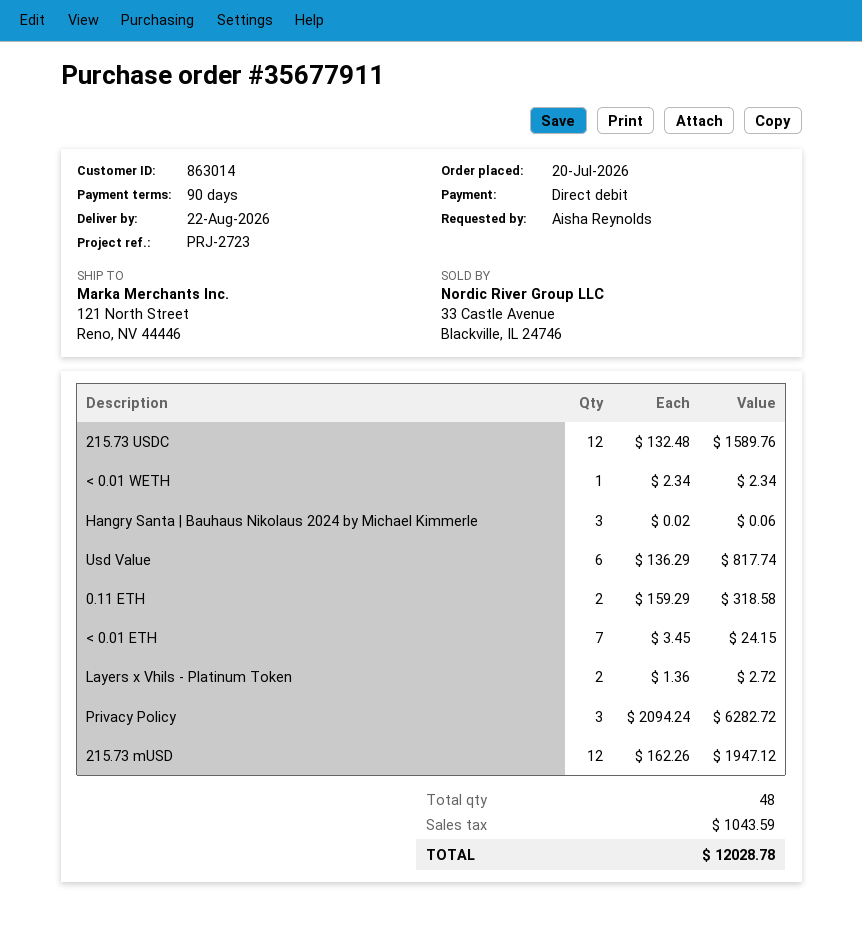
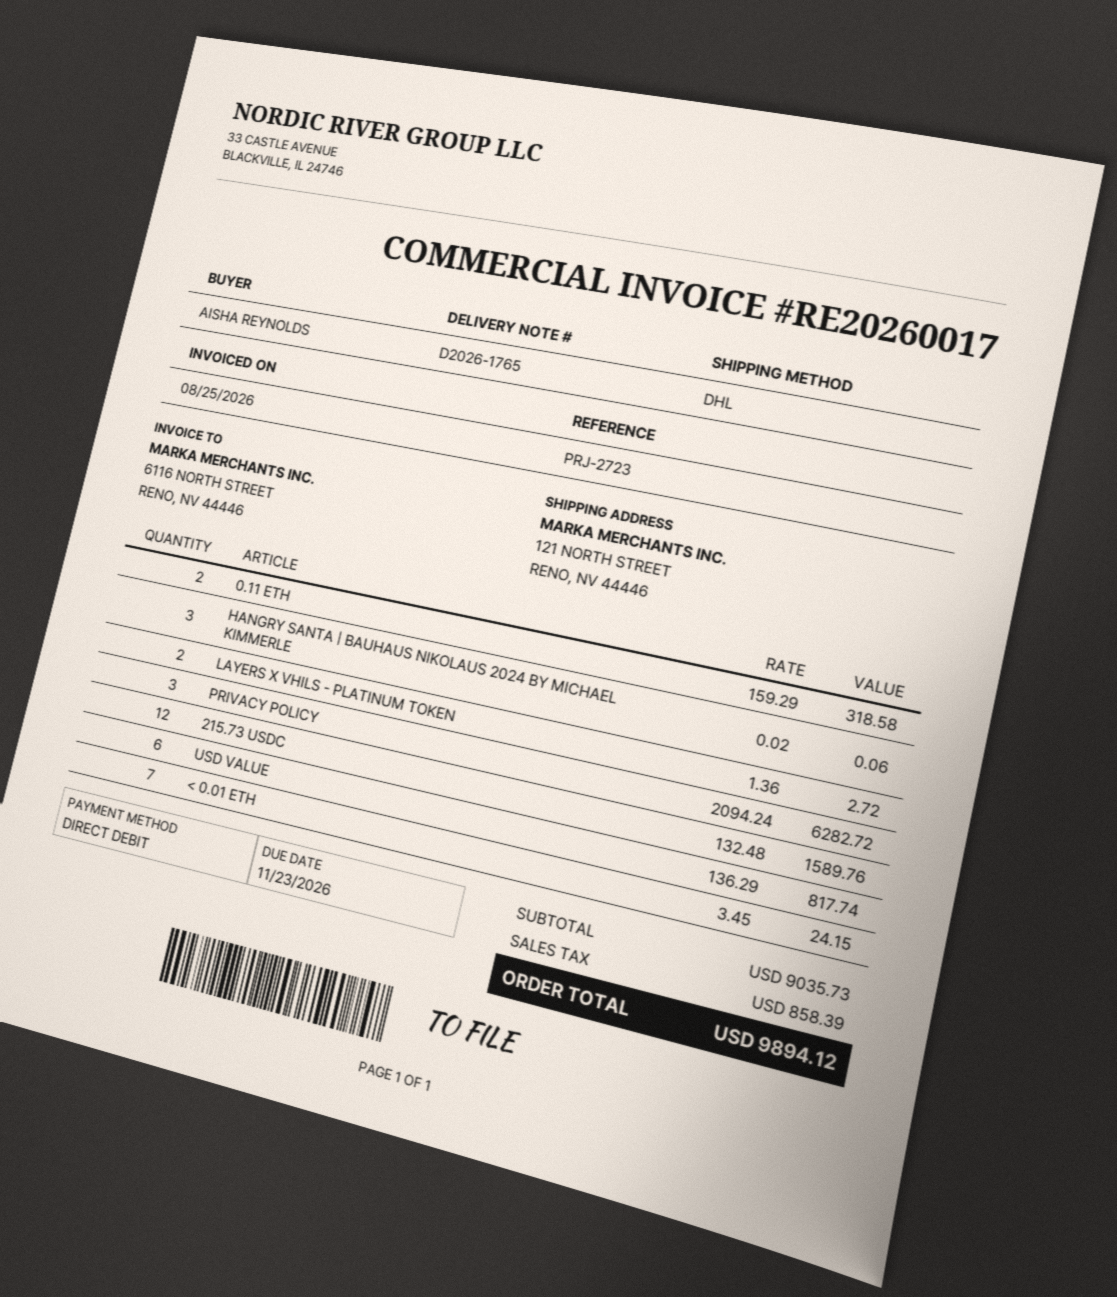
< 0.01 WETH: 1 x 2.34 = 2.34 -> none
215.73 mUSD: 12 x 162.26 = 1947.12 -> none
tax: 1043.59 -> 858.39
total: 12028.78 -> 9894.12

